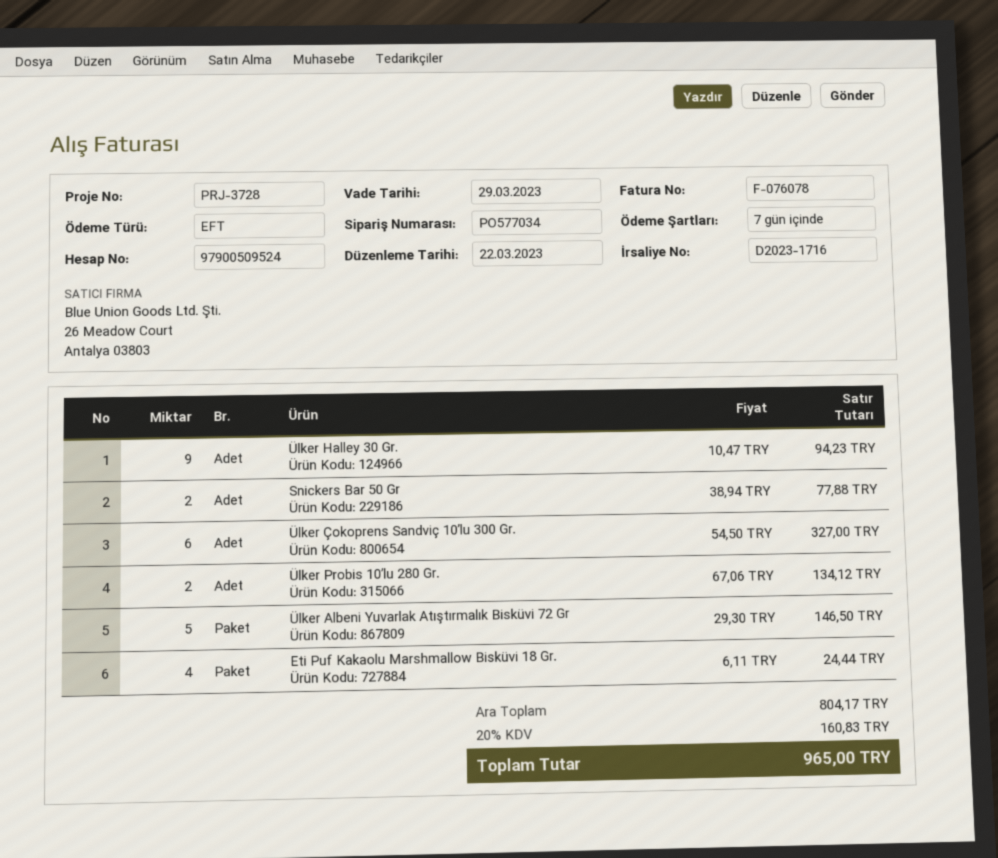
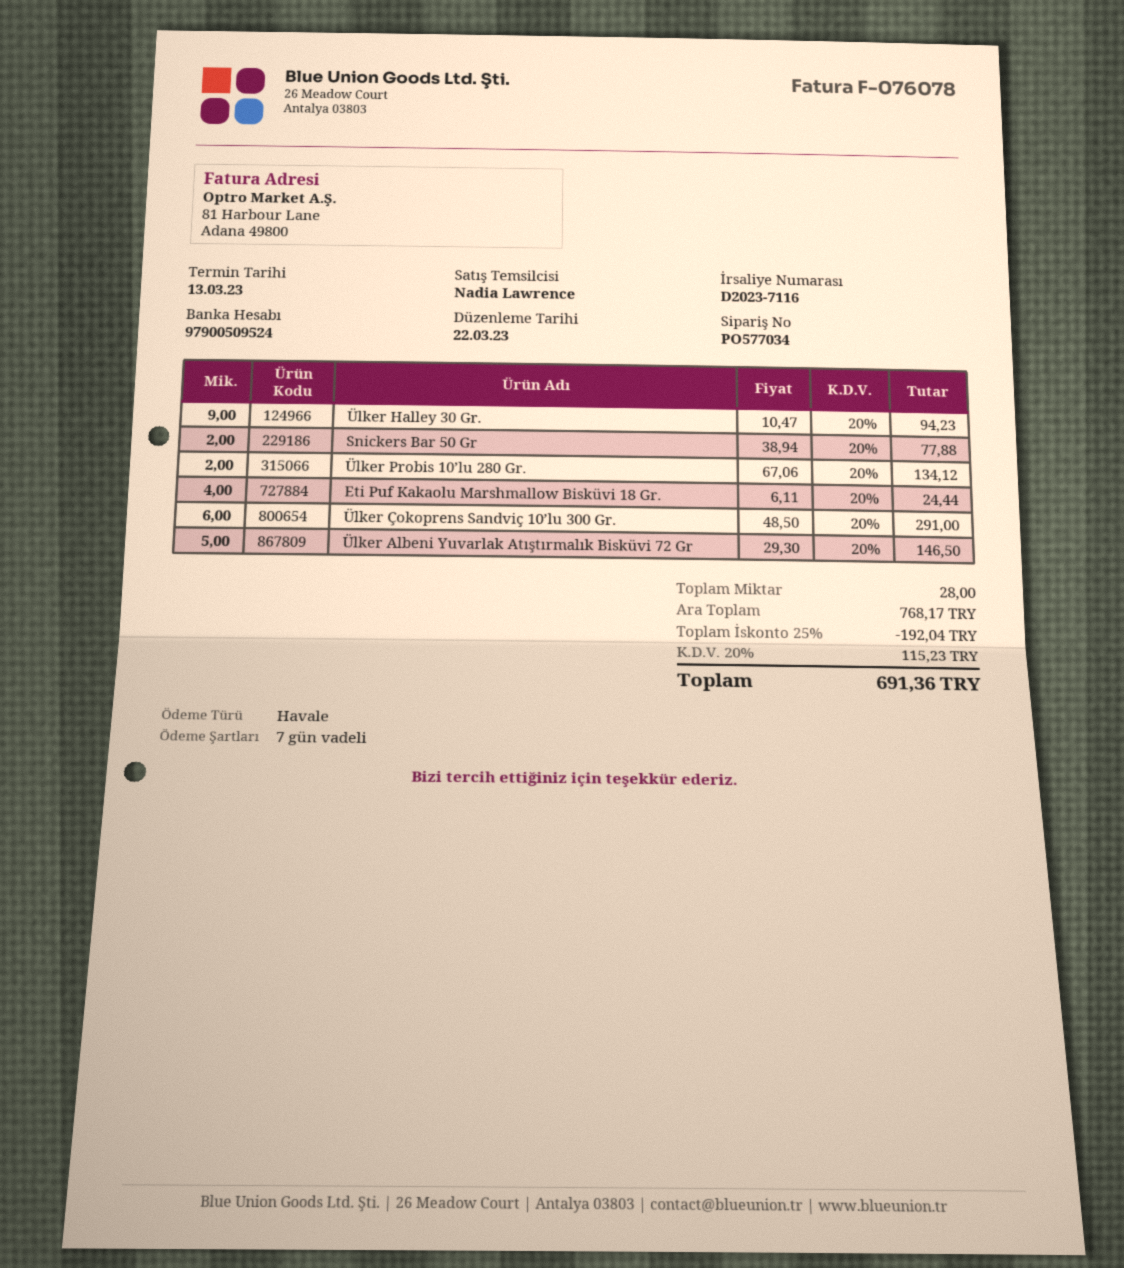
delivery note number: D2023-1716 -> D2023-7116
Ülker Çokoprens Sandviç 10’lu 300 Gr.: 6 x 54.50 = 327.00 -> 6 x 48.50 = 291.00
subtotal: 804.17 -> 768.17
discount: none -> 25% = 192.04
tax: 20% = 160.83 -> 20% = 115.23
total: 965.00 -> 691.36

